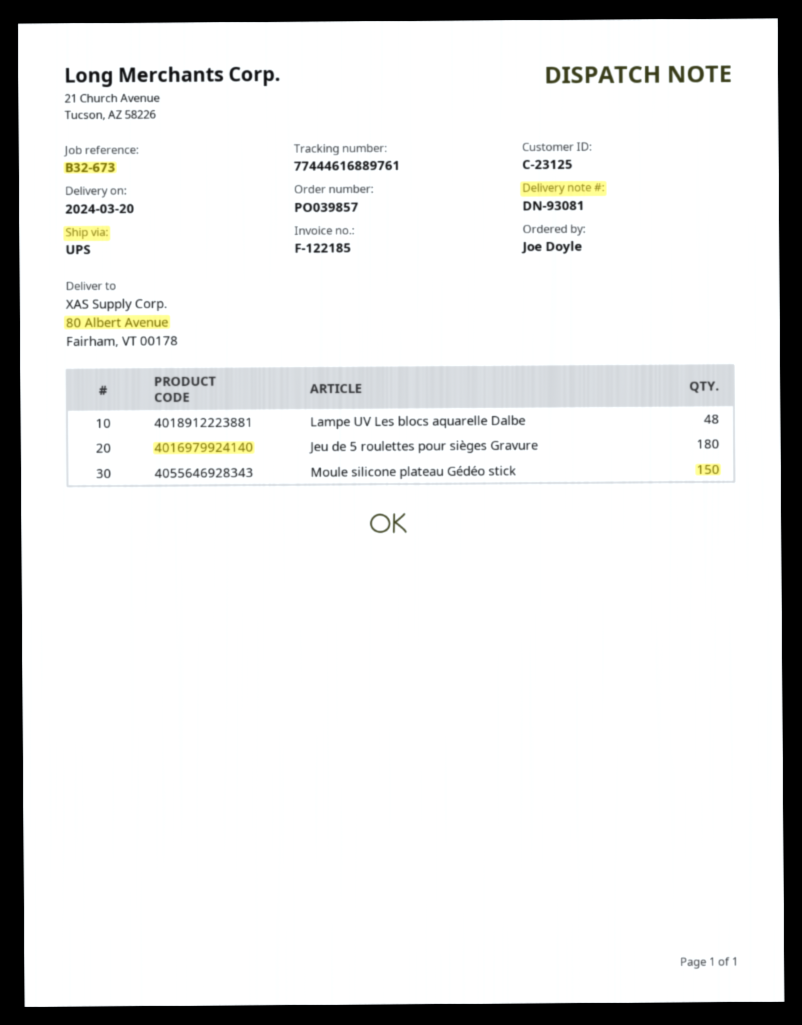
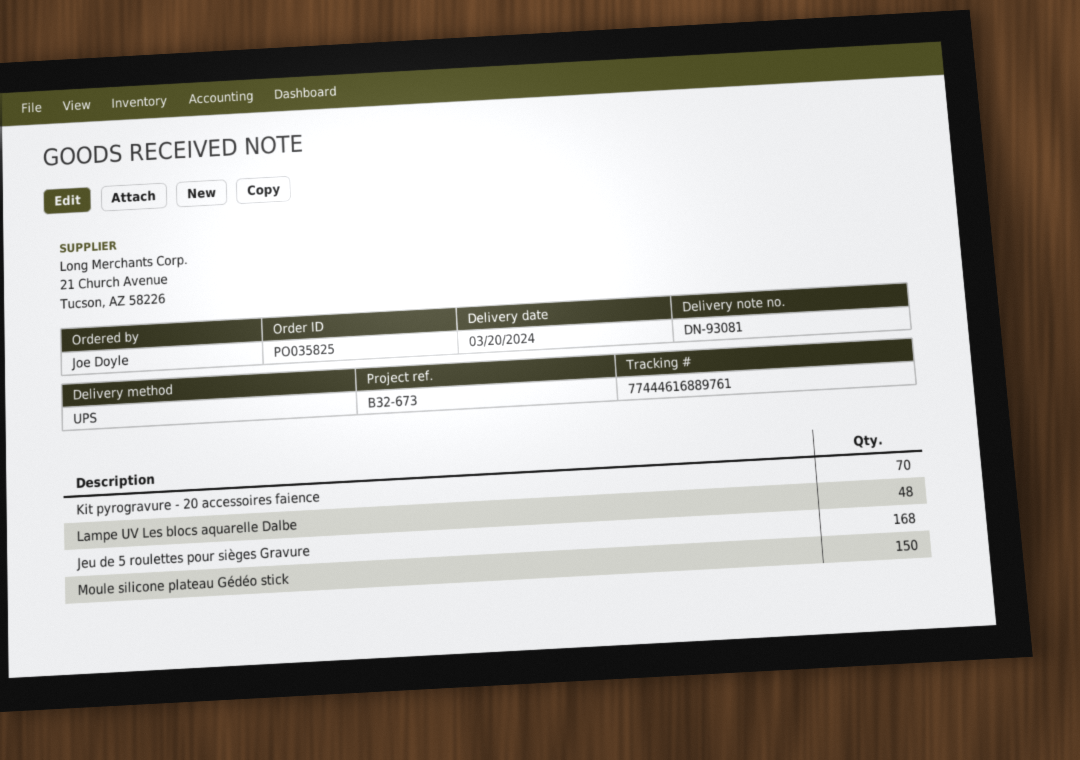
order number: PO039857 -> PO035825
Jeu de 5 roulettes pour sièges Gravure: 180 -> 168
Kit pyrogravure - 20 accessoires faience: none -> 70

